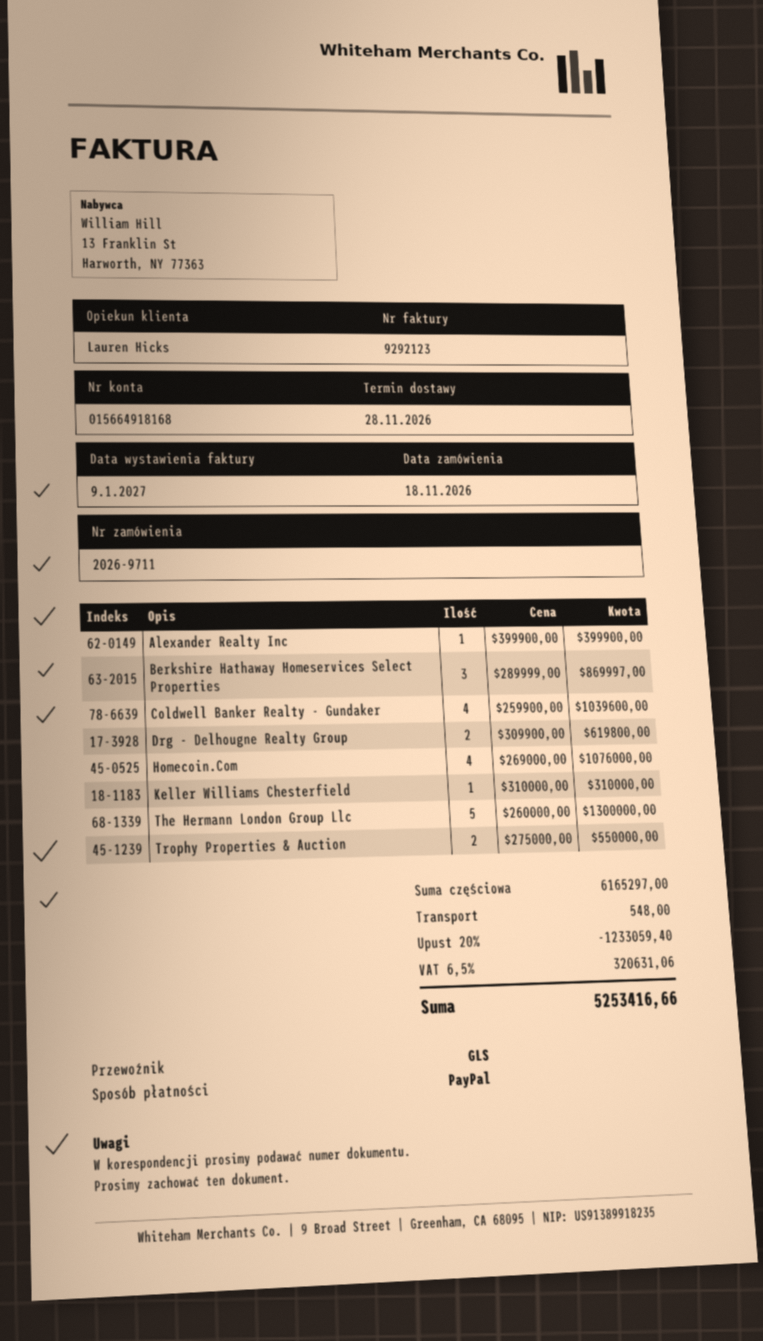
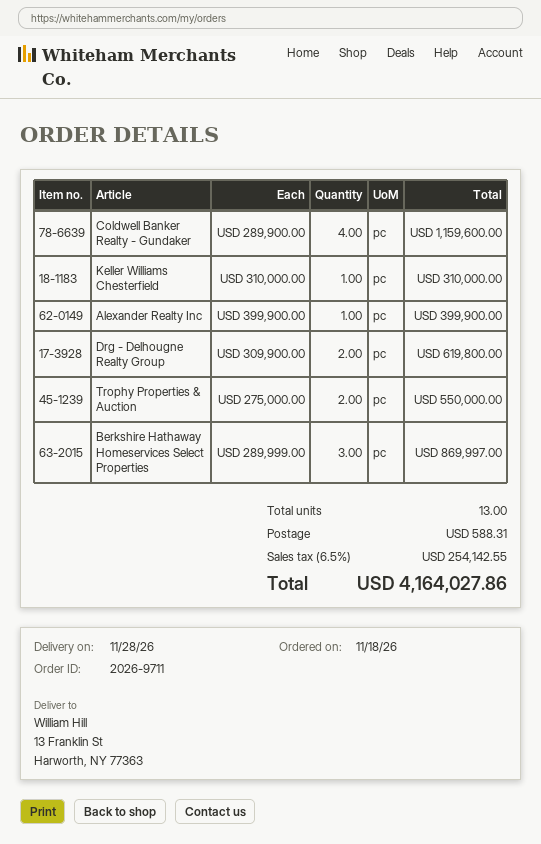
Coldwell Banker Realty - Gundaker: 4 x 259900.00 = 1039600.00 -> 4 x 289900.00 = 1159600.00
Homecoin.Com: 4 x 269000.00 = 1076000.00 -> none
The Hermann London Group Llc: 5 x 260000.00 = 1300000.00 -> none
discount: 20% = 1233059.40 -> none
shipping: 548.00 -> 588.31
tax: 6.5% = 320631.06 -> 6.5% = 254142.55
total: 5253416.66 -> 4164027.86

